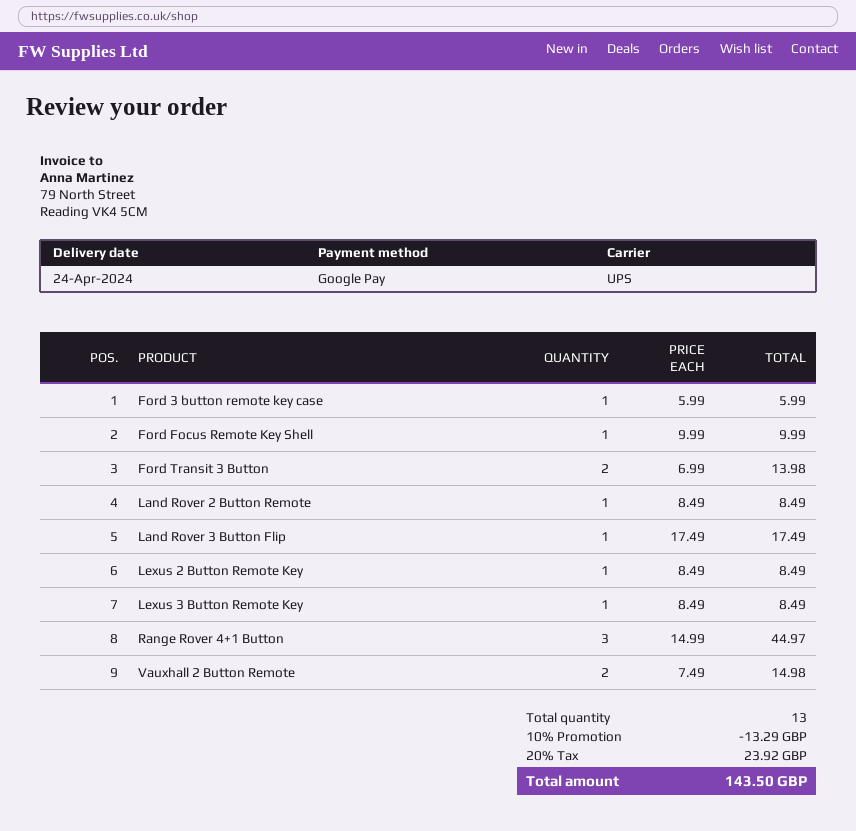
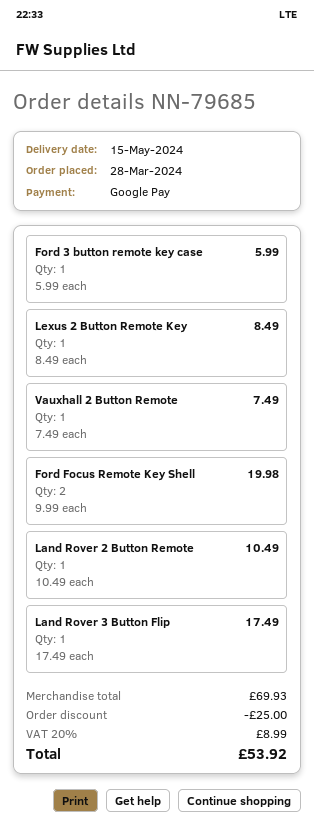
delivery date: 2024-04-24 -> 2024-05-15
Ford Focus Remote Key Shell: 1 x 9.99 = 9.99 -> 2 x 9.99 = 19.98
Ford Transit 3 Button: 2 x 6.99 = 13.98 -> none
Land Rover 2 Button Remote: 1 x 8.49 = 8.49 -> 1 x 10.49 = 10.49
Lexus 3 Button Remote Key: 1 x 8.49 = 8.49 -> none
Range Rover 4+1 Button: 3 x 14.99 = 44.97 -> none
Vauxhall 2 Button Remote: 2 x 7.49 = 14.98 -> 1 x 7.49 = 7.49
discount: 13.29 -> 25.00
tax: 20% = 23.92 -> 20% = 8.99
total: 143.50 -> 53.92

